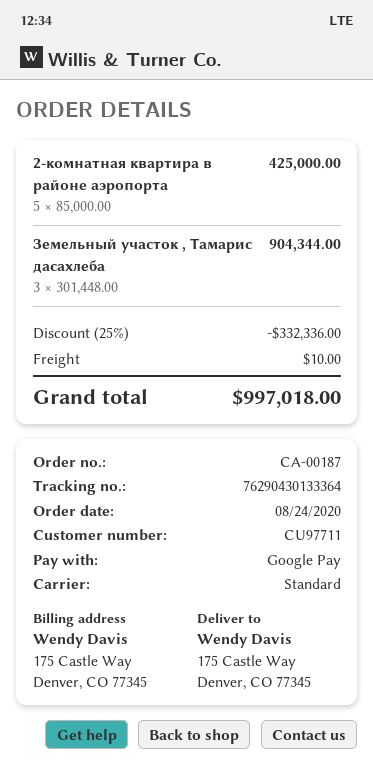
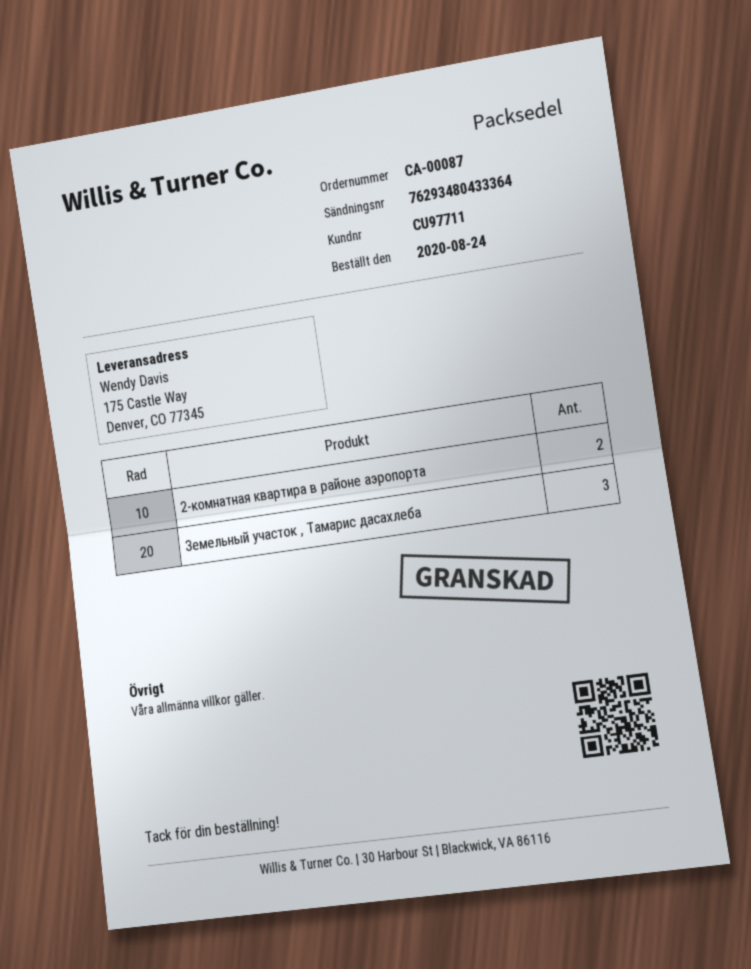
order number: CA-00187 -> CA-00087
tracking number: 76290430133364 -> 76293480433364
2-комнатная квартира в районе аэропорта: 5 -> 2

